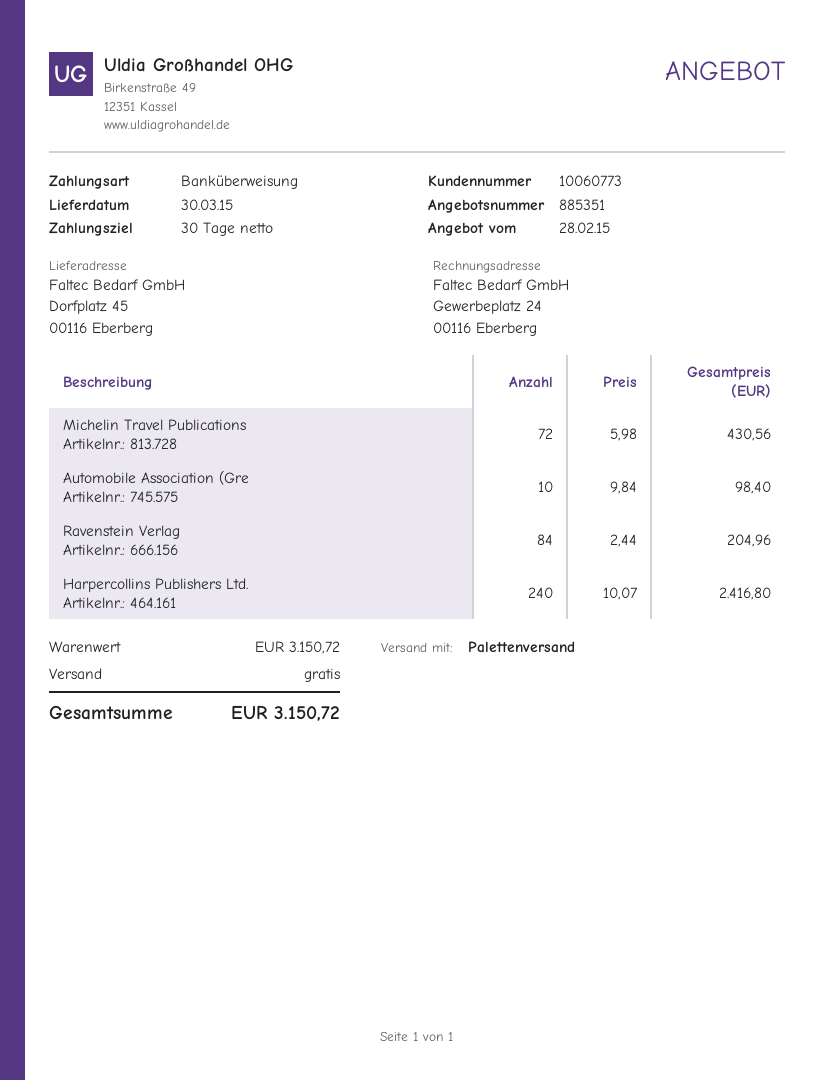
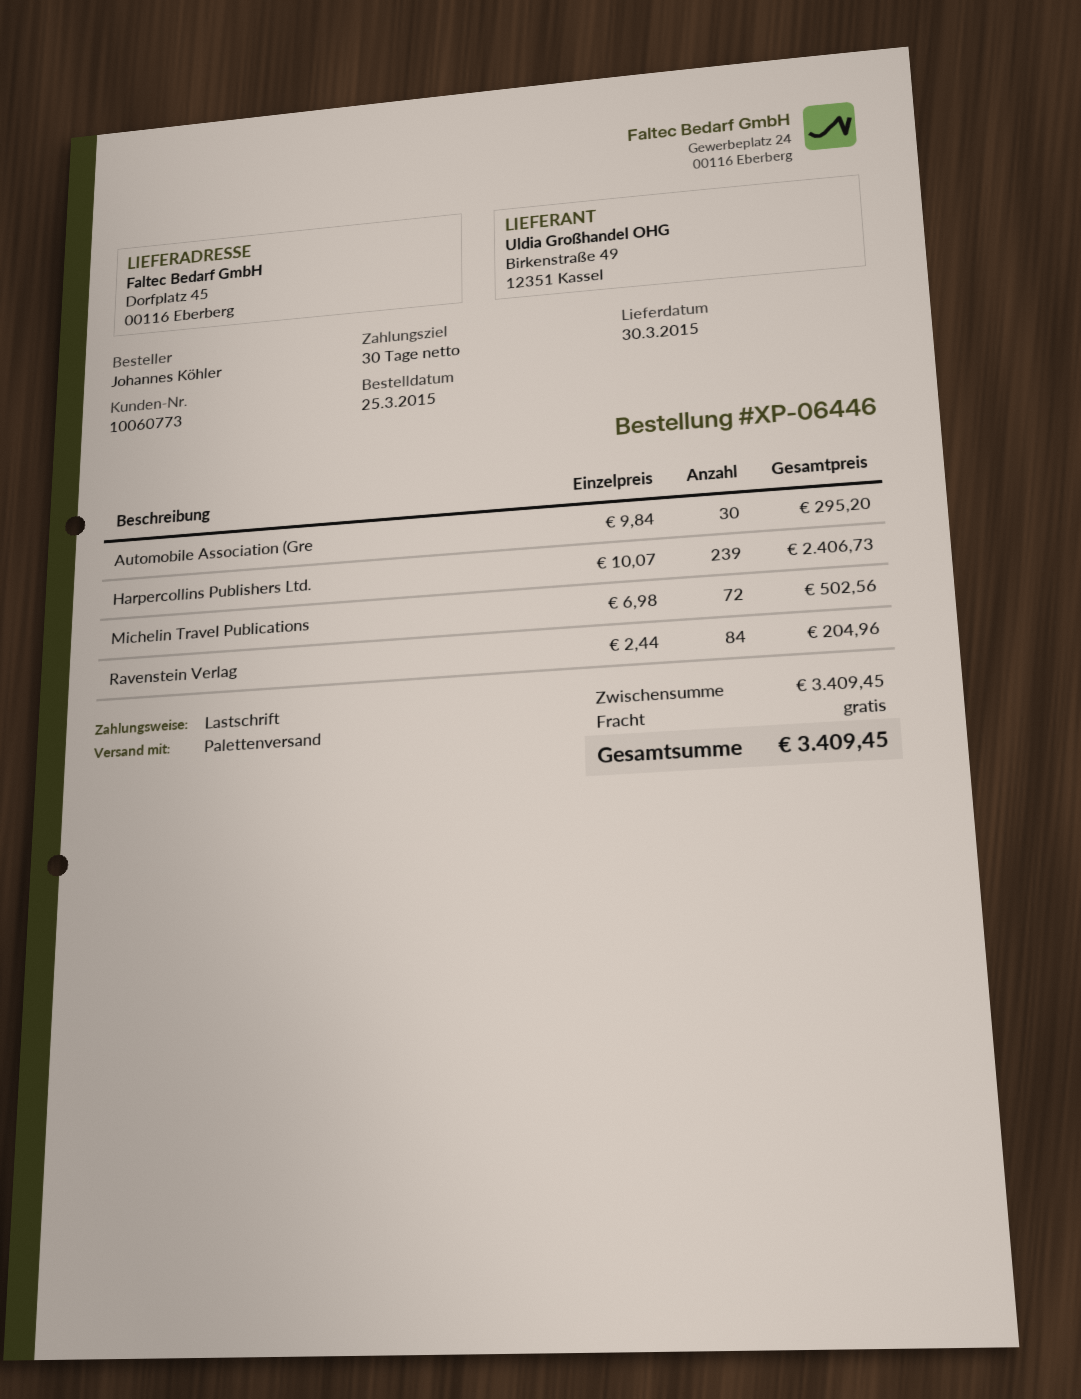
payment method: bank transfer -> direct debit
Michelin Travel Publications: 72 x 5.98 = 430.56 -> 72 x 6.98 = 502.56
Automobile Association (Gre: 10 x 9.84 = 98.40 -> 30 x 9.84 = 295.20
Harpercollins Publishers Ltd.: 240 x 10.07 = 2416.80 -> 239 x 10.07 = 2406.73
subtotal: 3150.72 -> 3409.45
total: 3150.72 -> 3409.45

